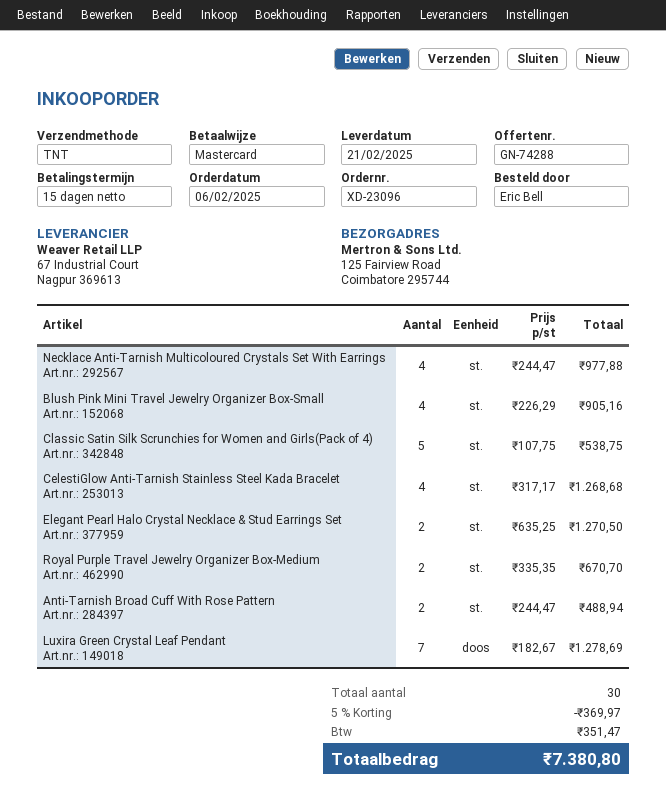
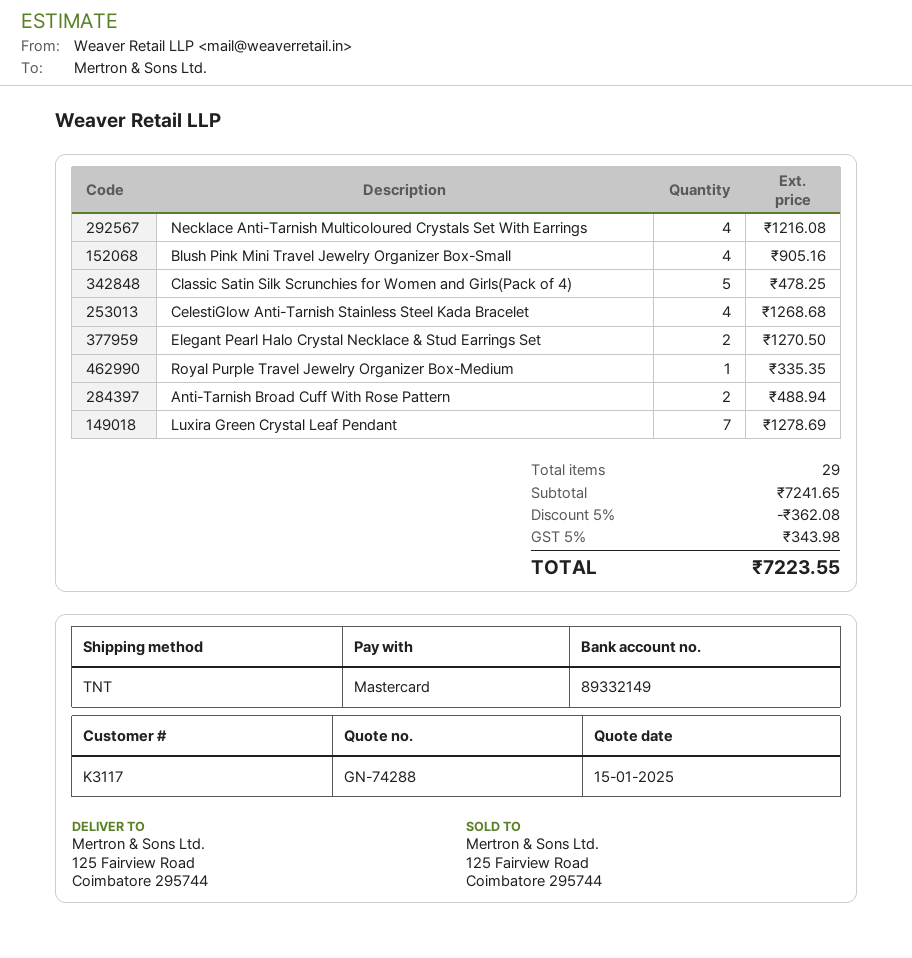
Necklace Anti-Tarnish Multicoloured Crystals Set With Earrings: 4 for 977.88 -> 4 for 1216.08
Classic Satin Silk Scrunchies for Women and Girls(Pack of 4): 5 for 538.75 -> 5 for 478.25
Royal Purple Travel Jewelry Organizer Box-Medium: 2 for 670.70 -> 1 for 335.35
total quantity: 30 -> 29
discount: 5% = 369.97 -> 5% = 362.08
tax: 351.47 -> 343.98
total: 7380.80 -> 7223.55

